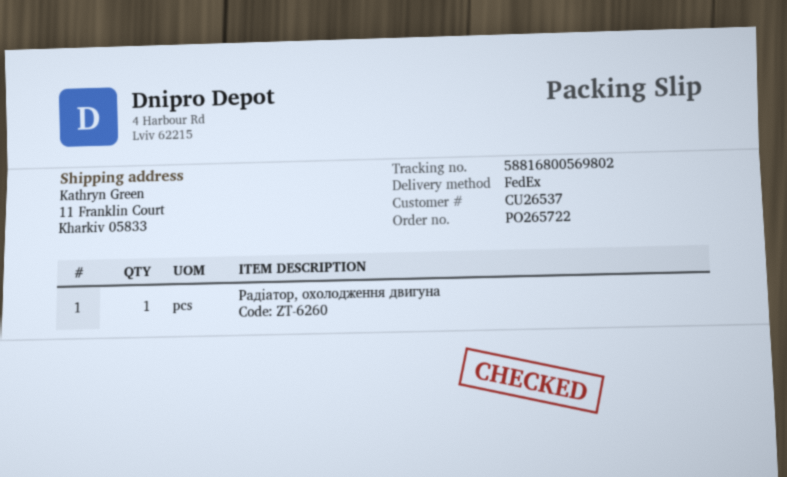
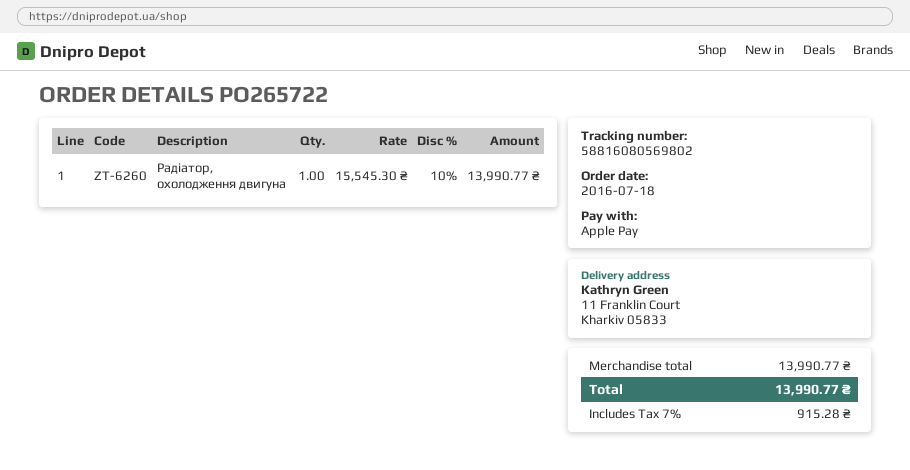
tracking number: 58816800569802 -> 58816080569802

